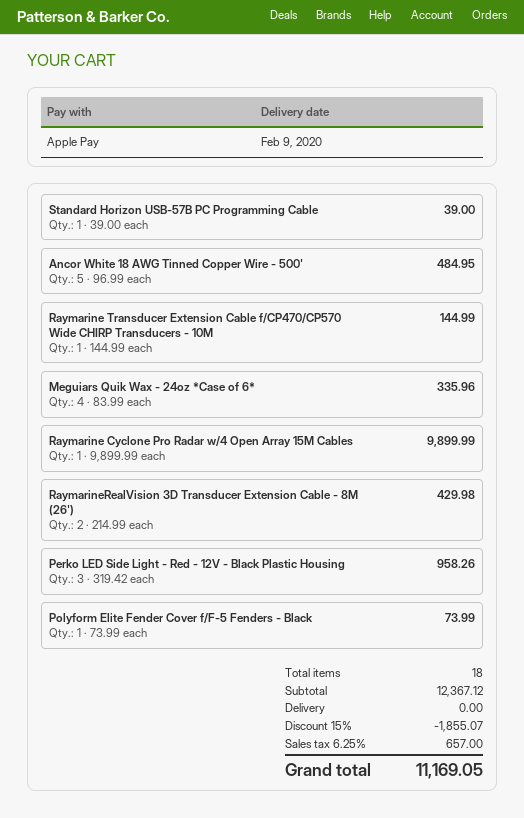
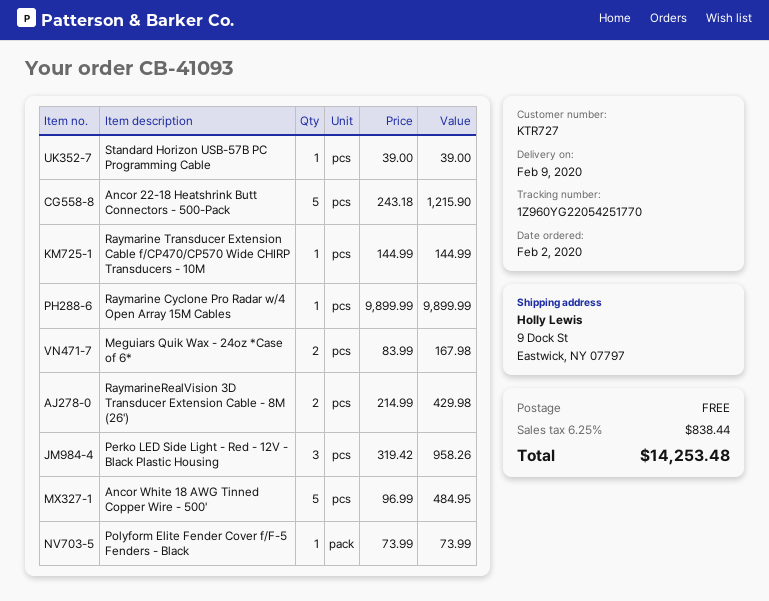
Meguiars Quik Wax - 24oz *Case of 6*: 4 x 83.99 = 335.96 -> 2 x 83.99 = 167.98
Ancor 22-18 Heatshrink Butt Connectors - 500-Pack: none -> 5 x 243.18 = 1215.90
discount: 15% = 1855.07 -> none
tax: 6.25% = 657.00 -> 6.25% = 838.44
total: 11169.05 -> 14253.48

